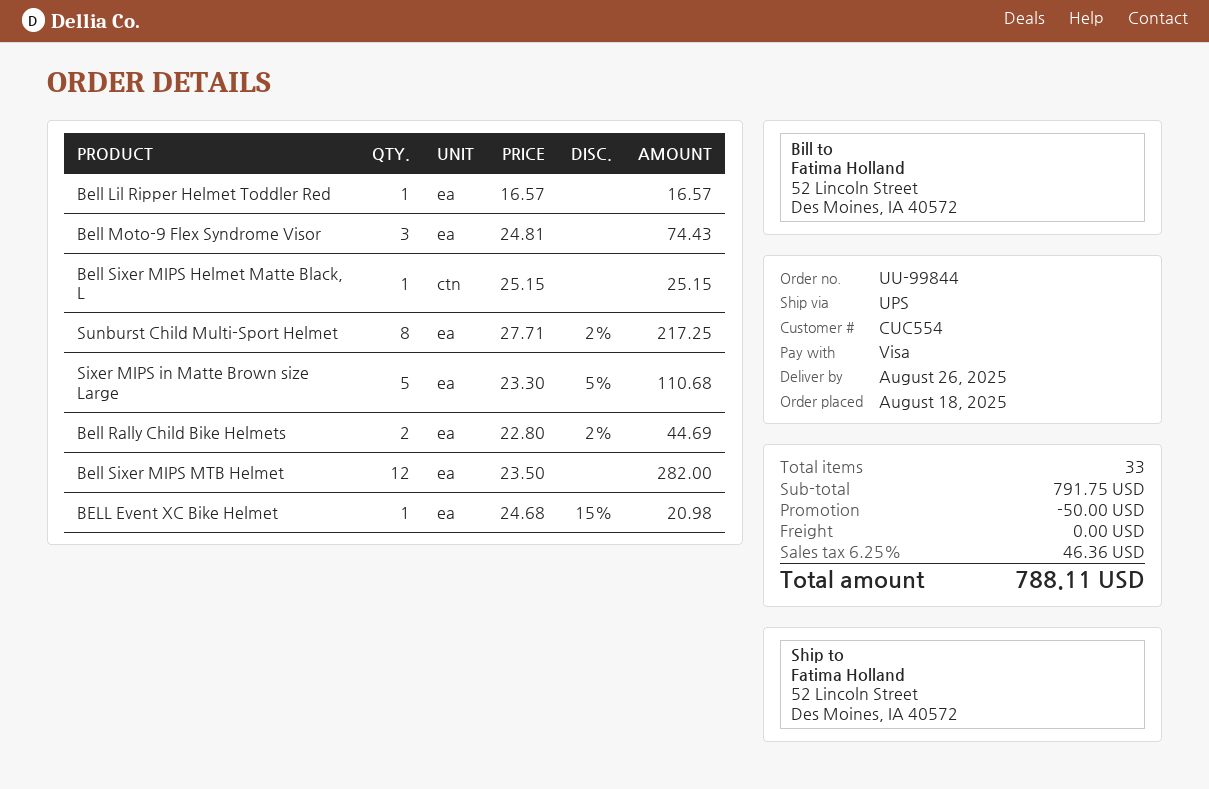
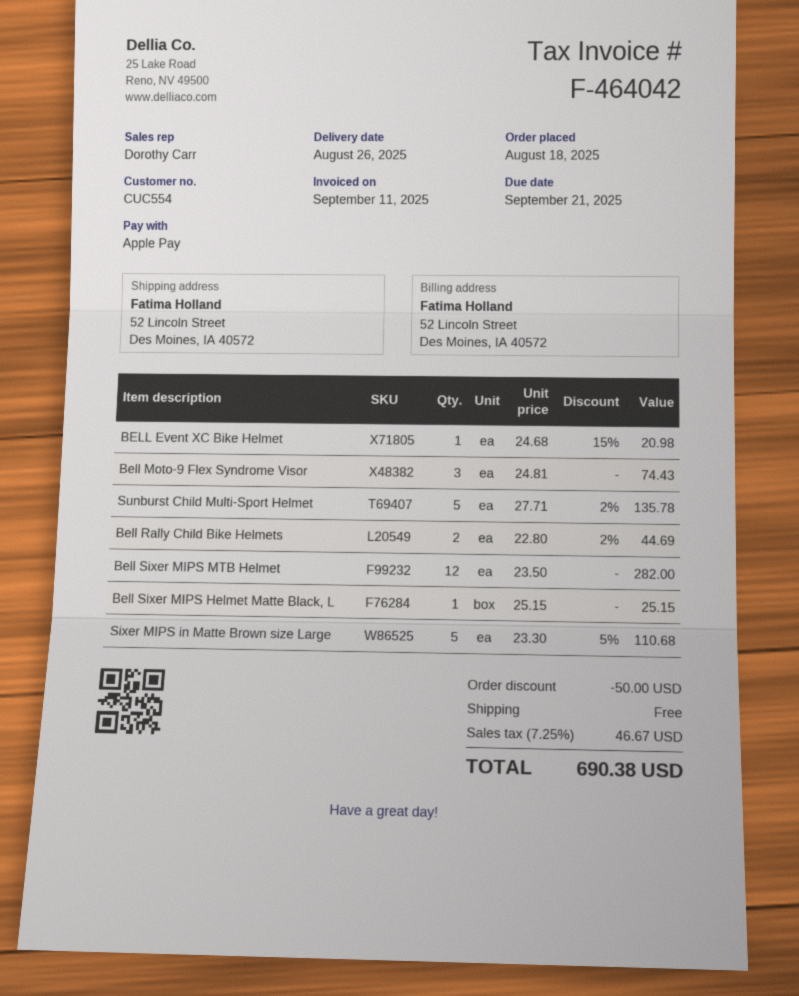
payment method: Visa -> Apple Pay
Bell Lil Ripper Helmet Toddler Red: 1 x 16.57 = 16.57 -> none
Sunburst Child Multi-Sport Helmet: 8 x 27.71 - 2% = 217.25 -> 5 x 27.71 - 2% = 135.78
tax: 6.25% = 46.36 -> 7.25% = 46.67
total: 788.11 -> 690.38

